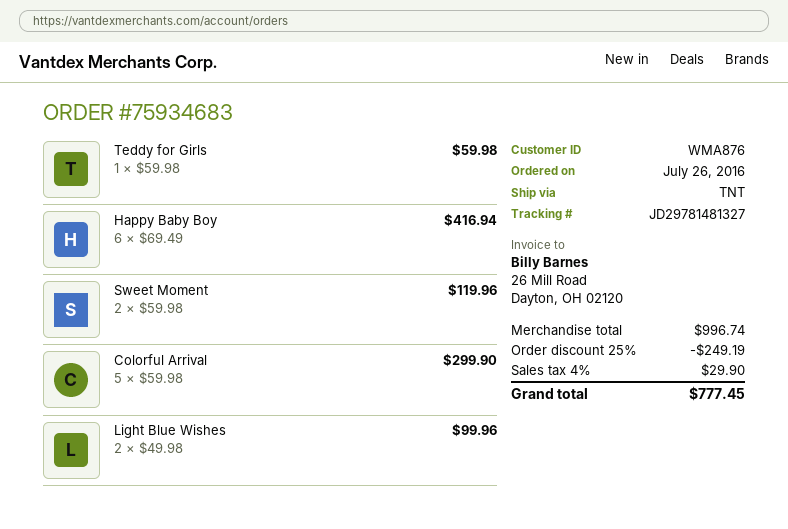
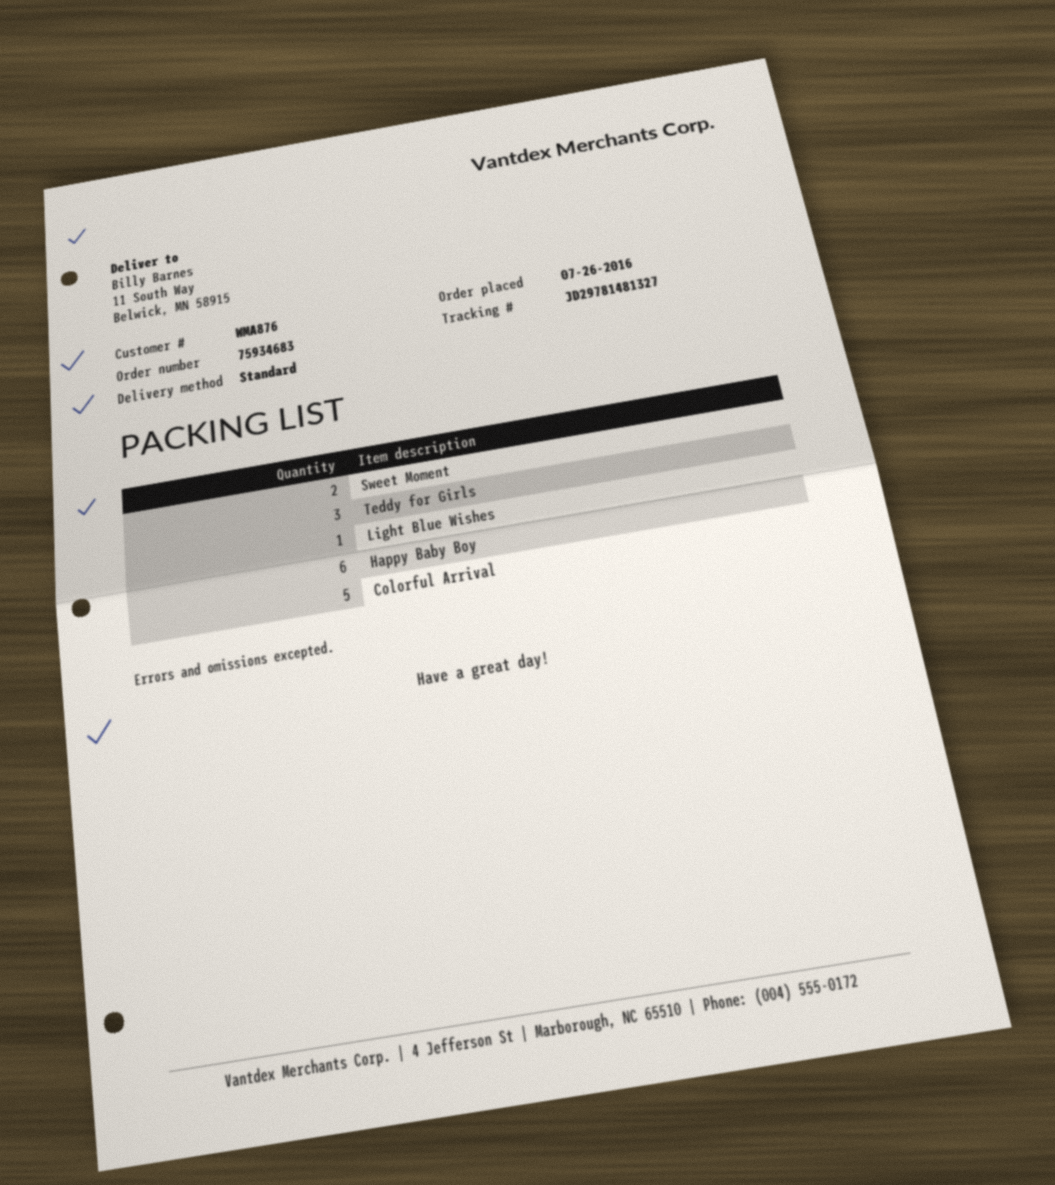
shipping method: TNT -> standard
Teddy for Girls: 1 -> 3
Light Blue Wishes: 2 -> 1

